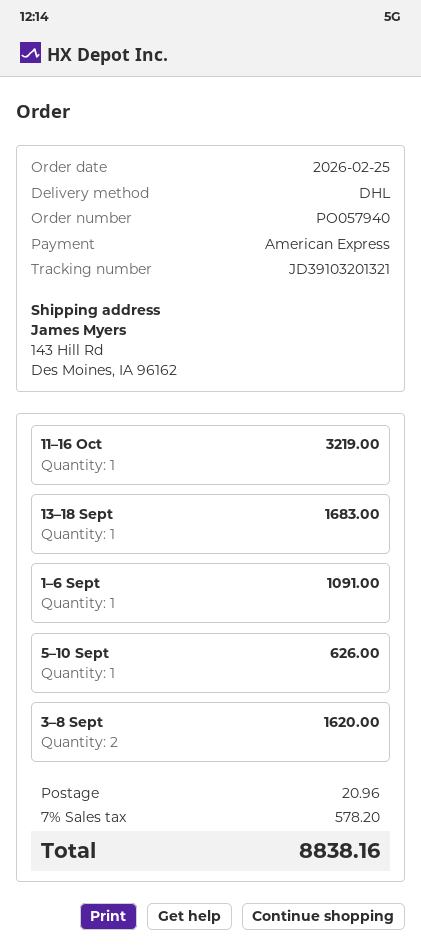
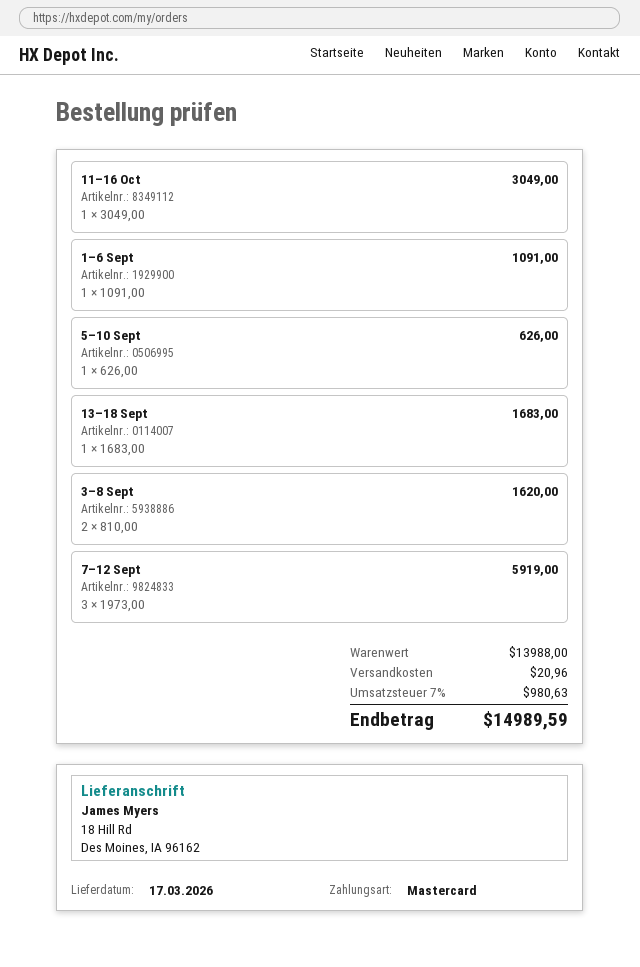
payment method: American Express -> Mastercard
ship to: 143 Hill Rd, Des Moines, IA 96162 -> 18 Hill Rd, Des Moines, IA 96162
11–16 Oct: 1 for 3219.00 -> 1 for 3049.00
7–12 Sept: none -> 3 for 5919.00
tax: 7% = 578.20 -> 7% = 980.63
total: 8838.16 -> 14989.59

